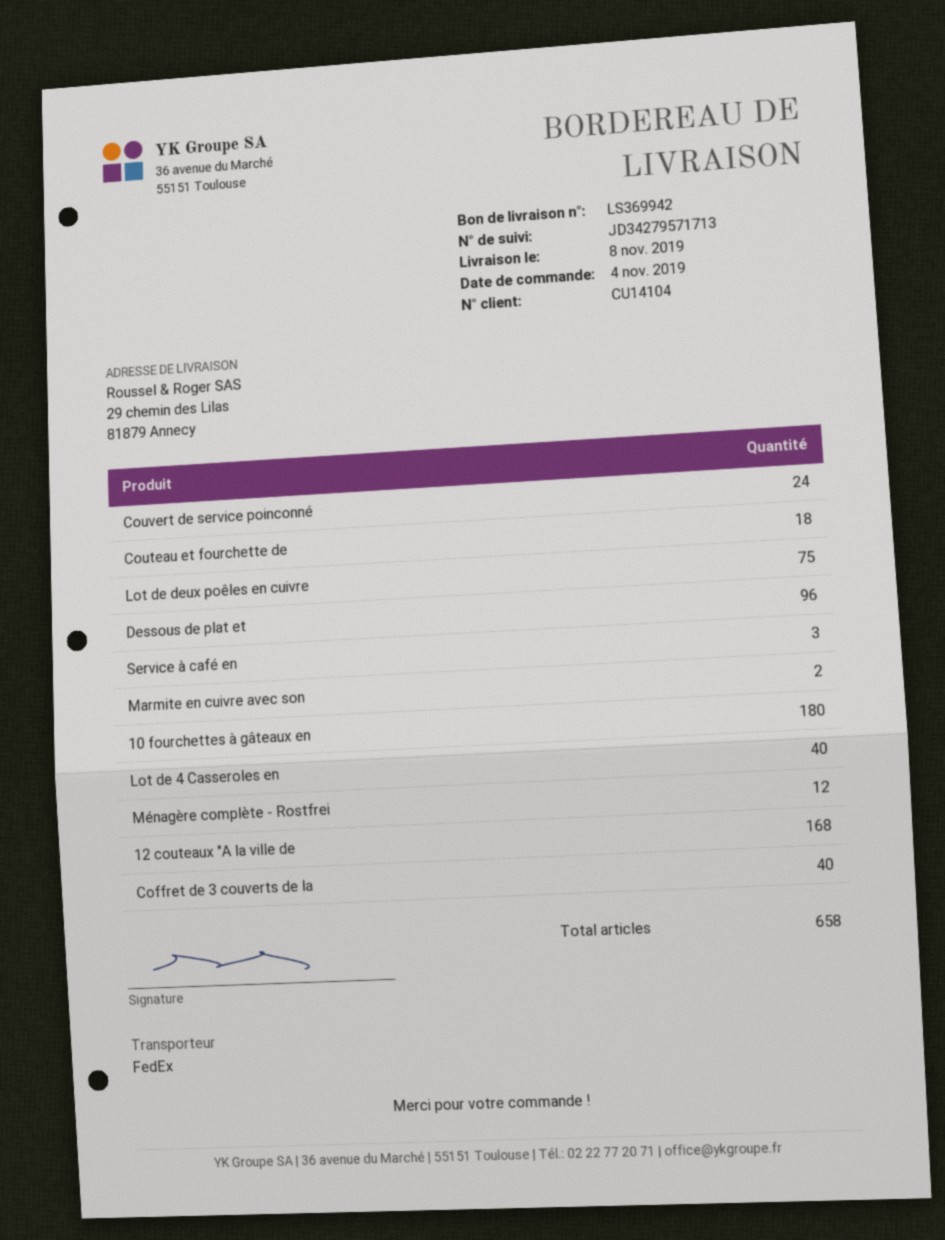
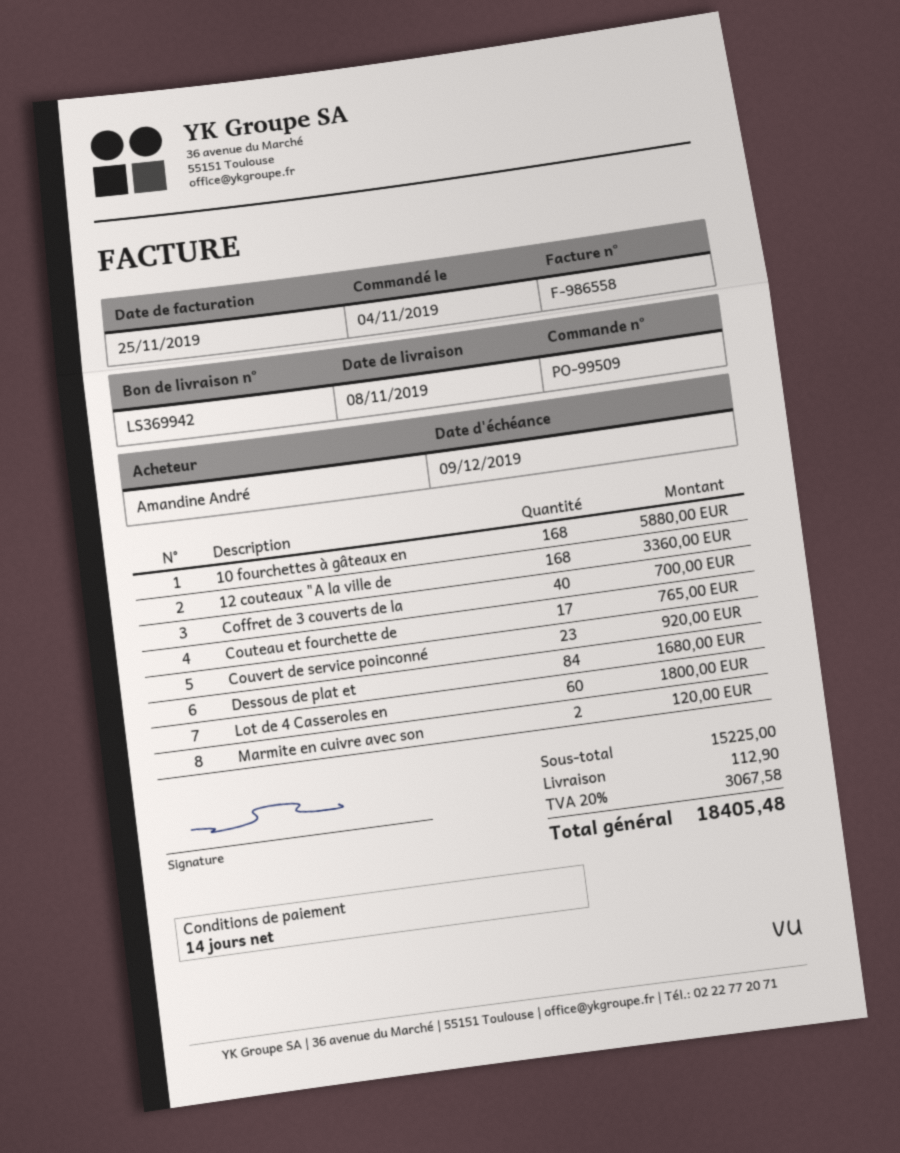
Couvert de service poinconné: 24 -> 23
Couteau et fourchette de: 18 -> 17
Lot de deux poêles en cuivre: 75 -> none
Dessous de plat et: 96 -> 84
Service à café en: 3 -> none
10 fourchettes à gâteaux en: 180 -> 168
Lot de 4 Casseroles en: 40 -> 60
Ménagère complète - Rostfrei: 12 -> none

